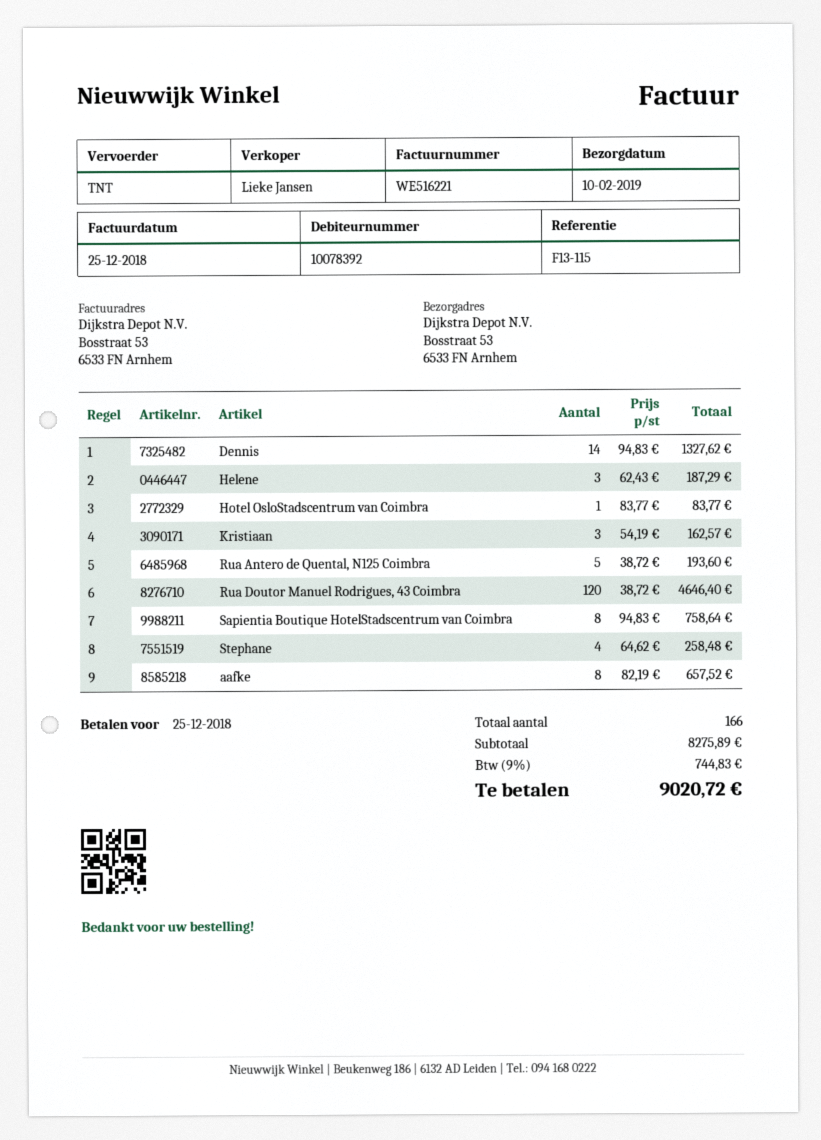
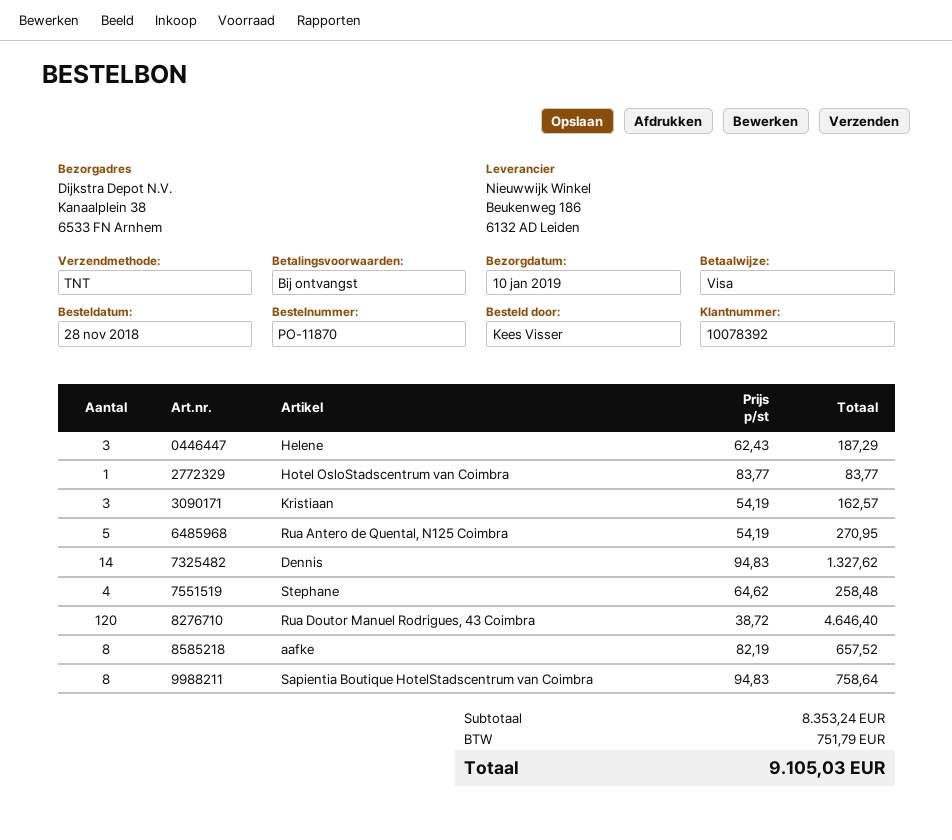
delivery date: 2019-02-10 -> 2019-01-10
ship to: Bosstraat 53, 6533 FN Arnhem -> Kanaalplein 38, 6533 FN Arnhem
Rua Antero de Quental, N125 Coimbra: 5 x 38.72 = 193.60 -> 5 x 54.19 = 270.95
subtotal: 8275.89 -> 8353.24
tax: 744.83 -> 751.79
total: 9020.72 -> 9105.03

